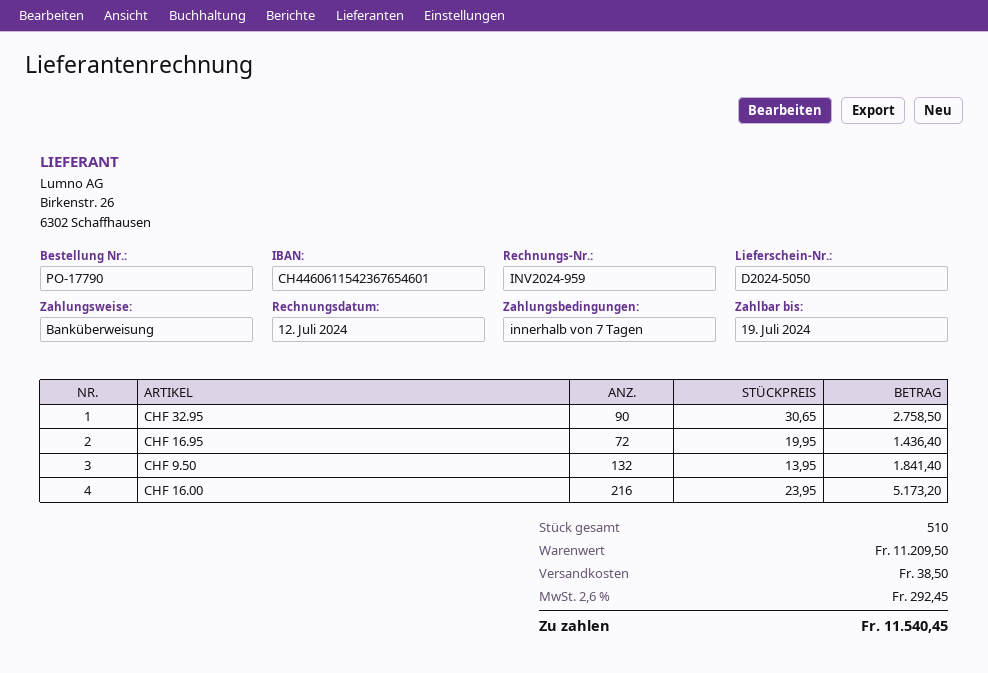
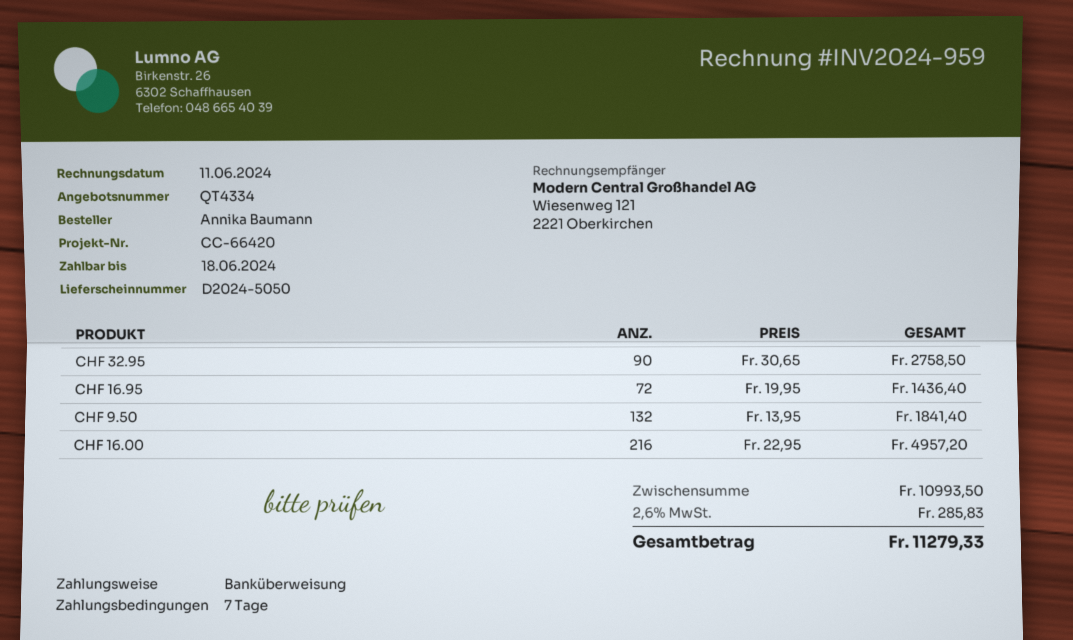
invoice date: 2024-07-12 -> 2024-06-11
due date: 2024-07-19 -> 2024-06-18
CHF 16.00: 216 x 23.95 = 5173.20 -> 216 x 22.95 = 4957.20
subtotal: 11209.50 -> 10993.50
shipping: 38.50 -> none
tax: 2.6% = 292.45 -> 2.6% = 285.83
total: 11540.45 -> 11279.33

